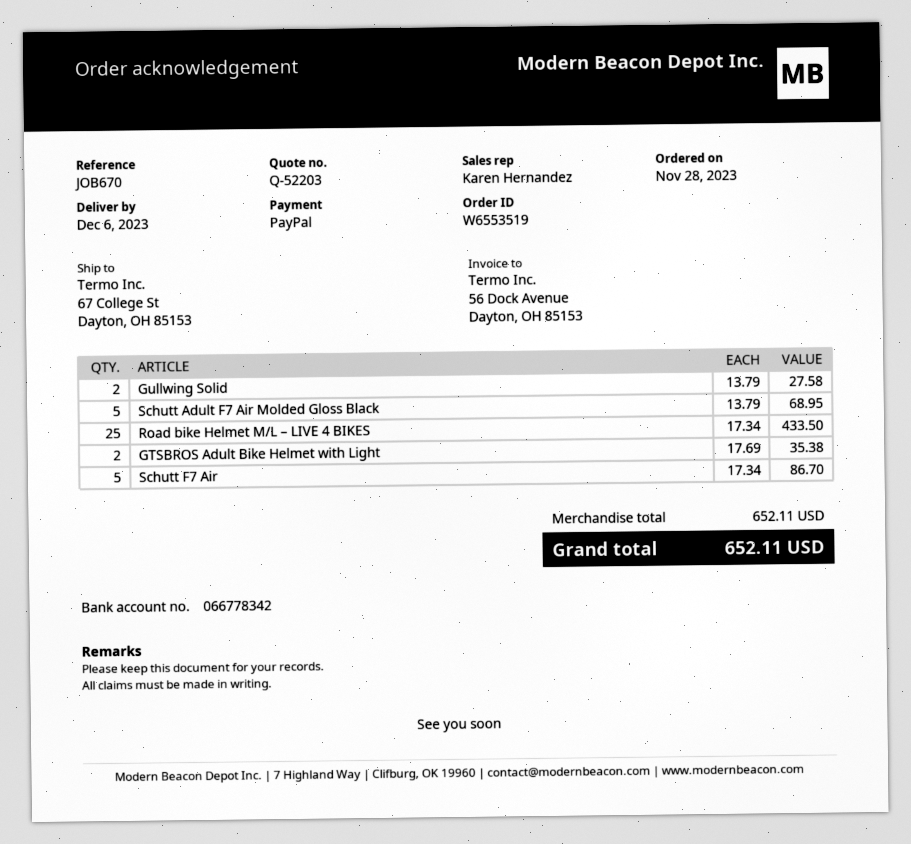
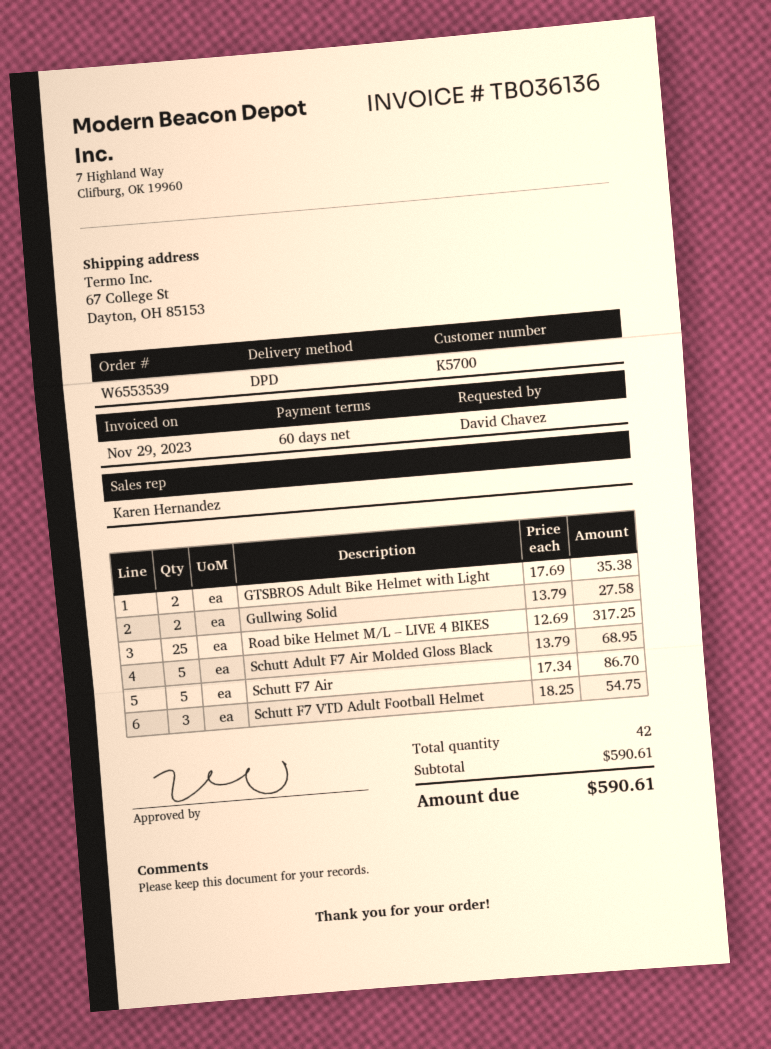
order number: W6553519 -> W6553539
Road bike Helmet M/L – LIVE 4 BIKES: 25 x 17.34 = 433.50 -> 25 x 12.69 = 317.25
Schutt F7 VTD Adult Football Helmet: none -> 3 x 18.25 = 54.75
subtotal: 652.11 -> 590.61
total: 652.11 -> 590.61

